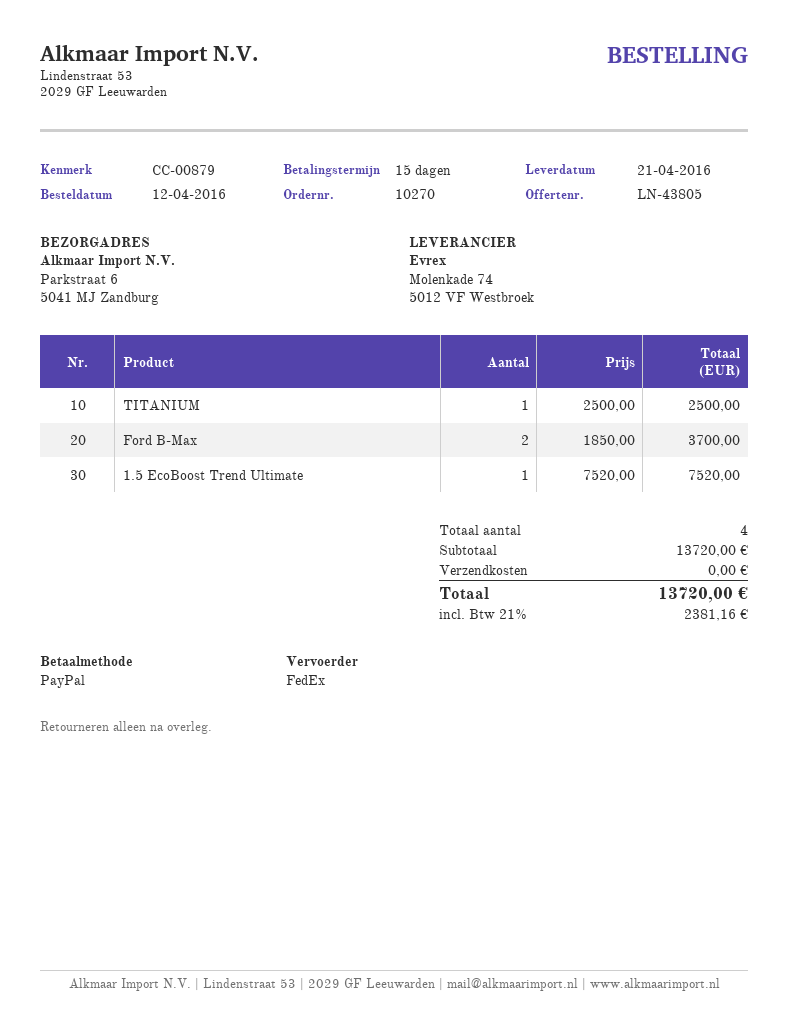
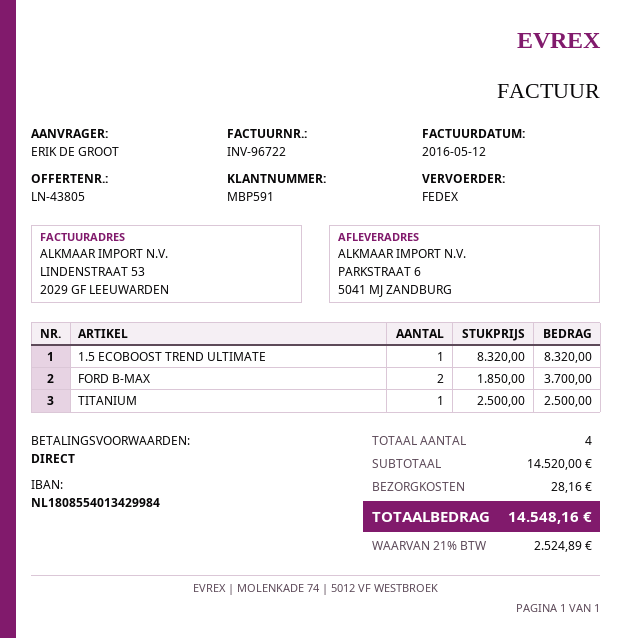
payment terms: 15 days -> on receipt
1.5 EcoBoost Trend Ultimate: 1 x 7520.00 = 7520.00 -> 1 x 8320.00 = 8320.00
subtotal: 13720.00 -> 14520.00
shipping: 0.00 -> 28.16
tax: 21% = 2381.16 -> 21% = 2524.89
total: 13720.00 -> 14548.16

